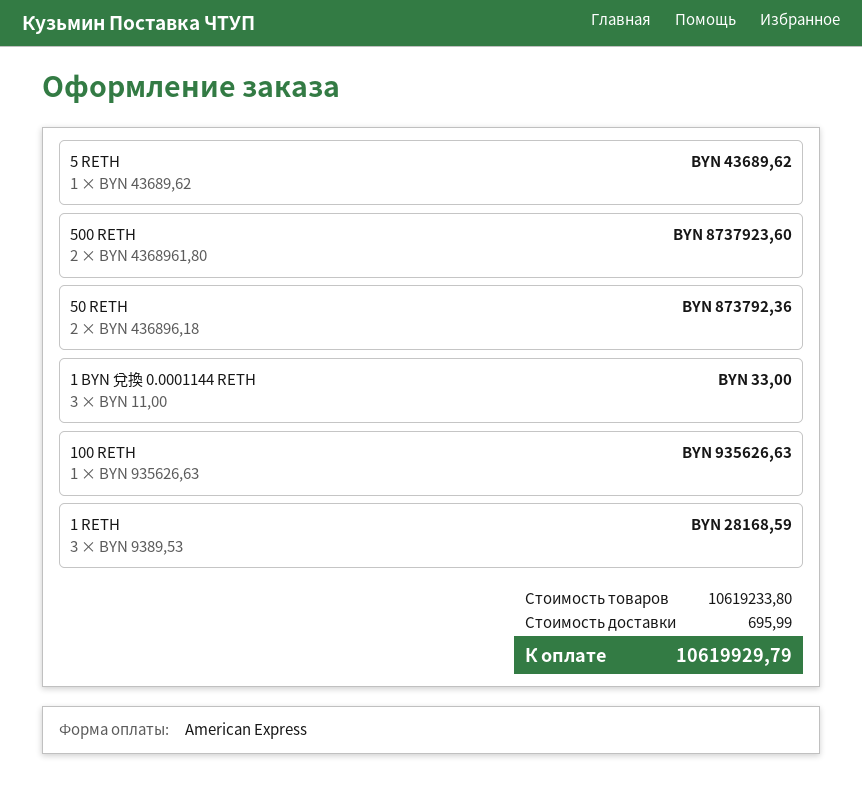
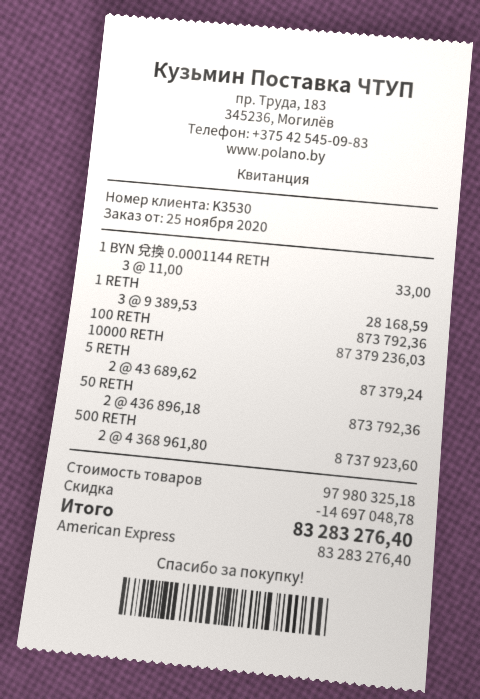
5 RETH: 1 x 43689.62 = 43689.62 -> 2 x 43689.62 = 87379.24
100 RETH: 1 x 935626.63 = 935626.63 -> 1 x 873792.36 = 873792.36
10000 RETH: none -> 1 x 87379236.03 = 87379236.03
subtotal: 10619233.80 -> 97980325.18
discount: none -> 14697048.78
shipping: 695.99 -> none
total: 10619929.79 -> 83283276.40

